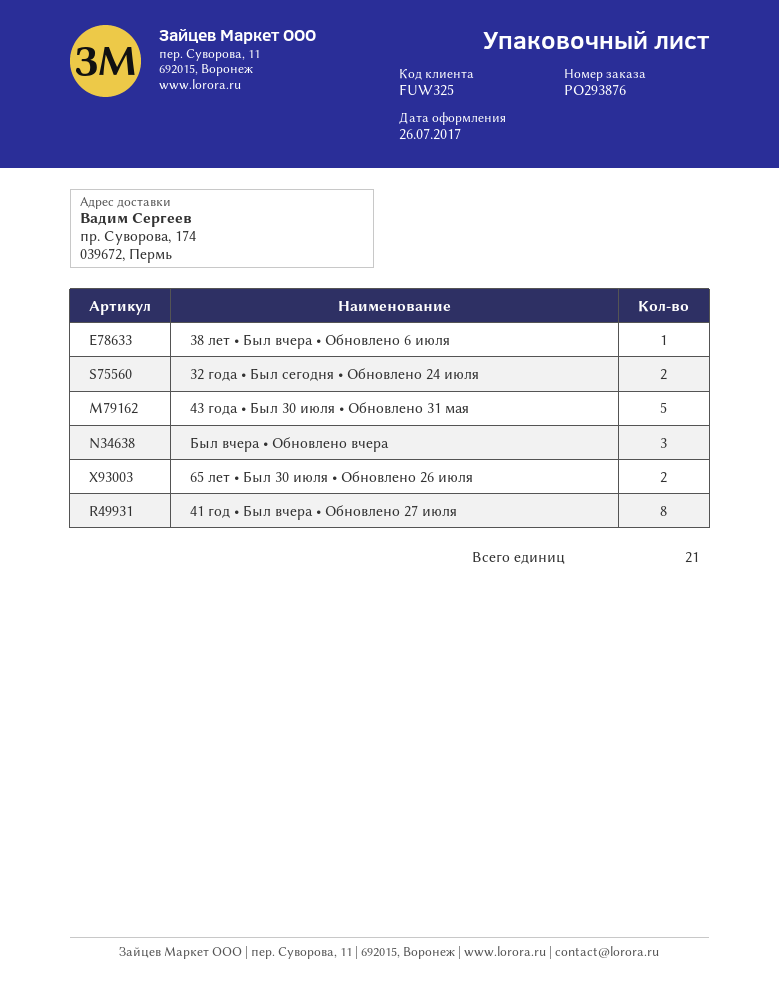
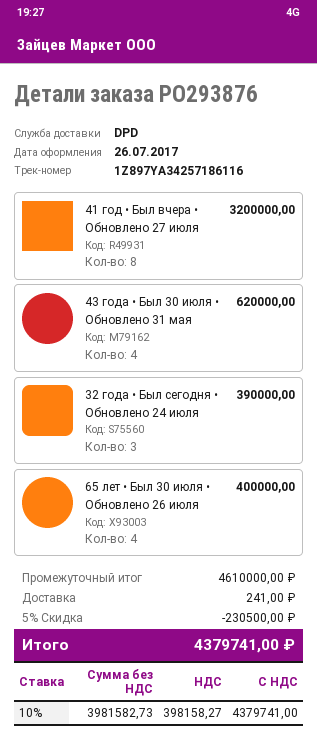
38 лет • Был вчера • Обновлено 6 июля: 1 -> none
32 года • Был сегодня • Обновлено 24 июля: 2 -> 3
43 года • Был 30 июля • Обновлено 31 мая: 5 -> 4
Был вчера • Обновлено вчера: 3 -> none
65 лет • Был 30 июля • Обновлено 26 июля: 2 -> 4

